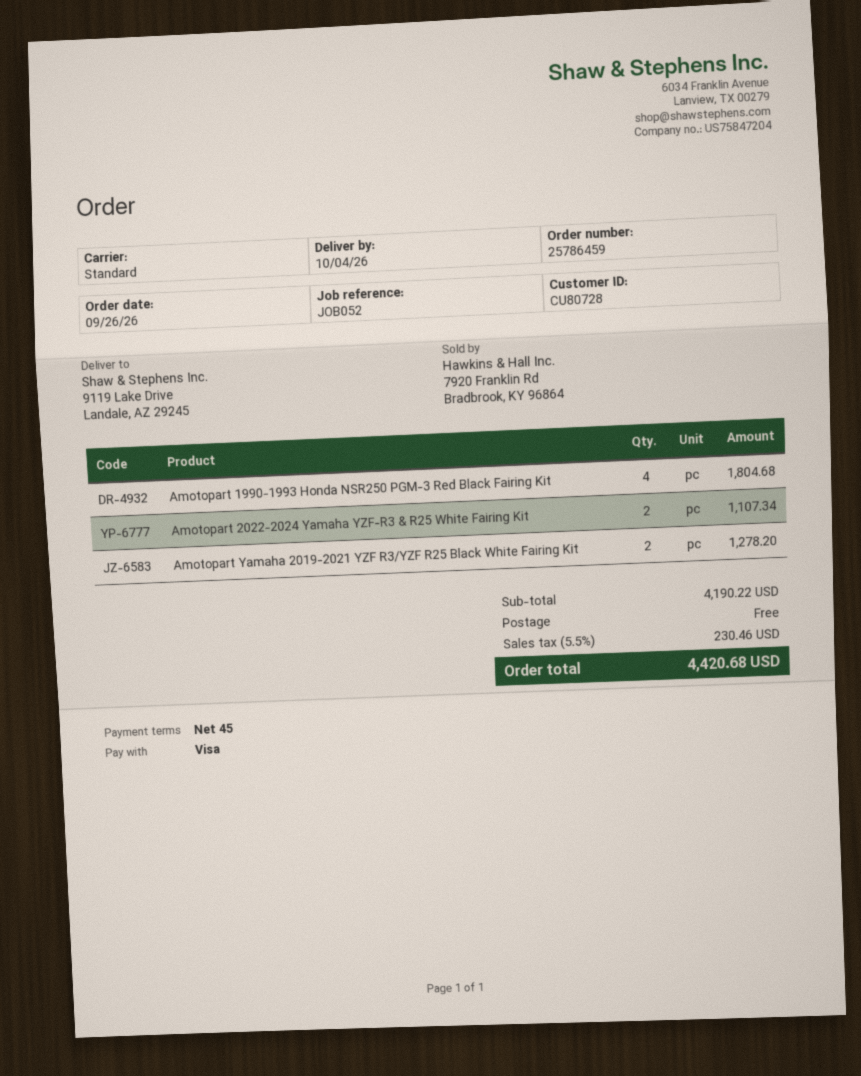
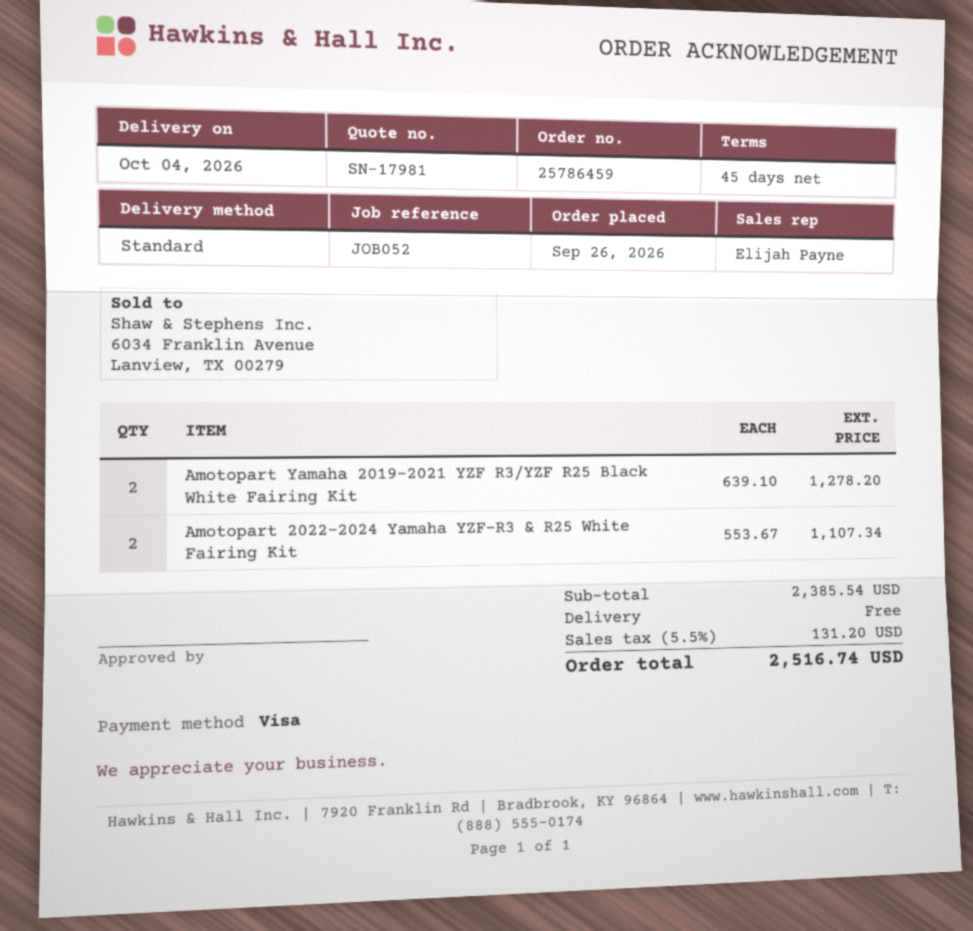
Amotopart 1990-1993 Honda NSR250 PGM-3 Red Black Fairing Kit: 4 for 1804.68 -> none
subtotal: 4190.22 -> 2385.54
tax: 5.5% = 230.46 -> 5.5% = 131.20
total: 4420.68 -> 2516.74

